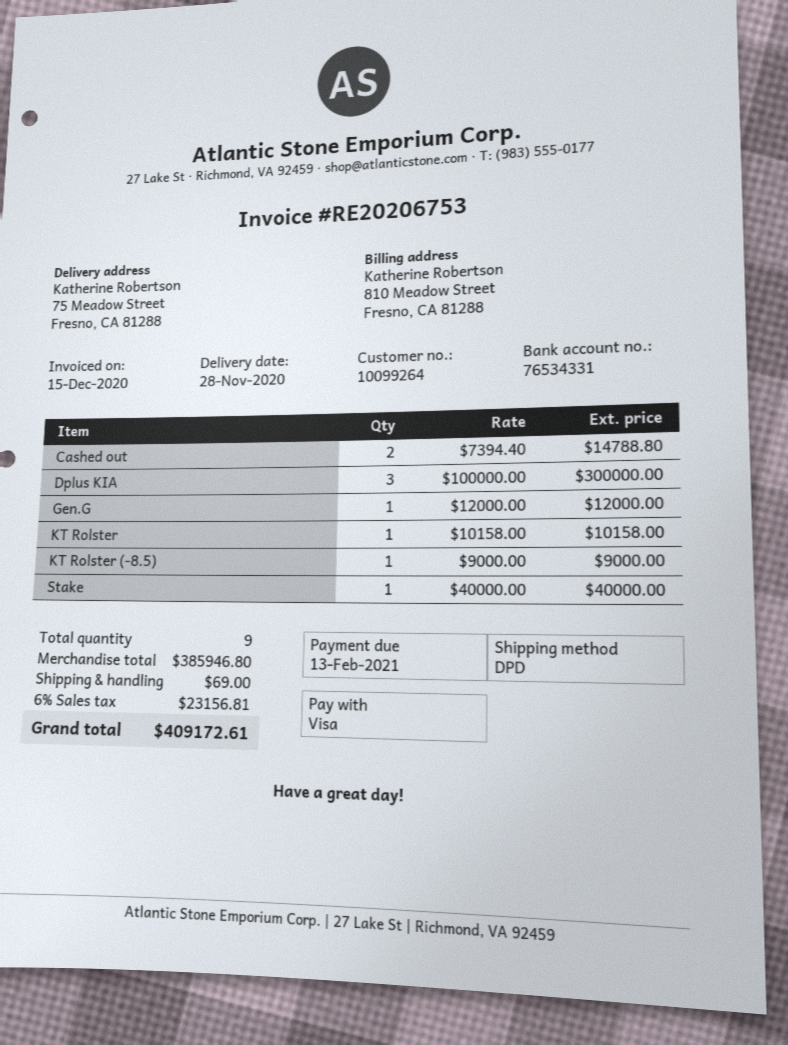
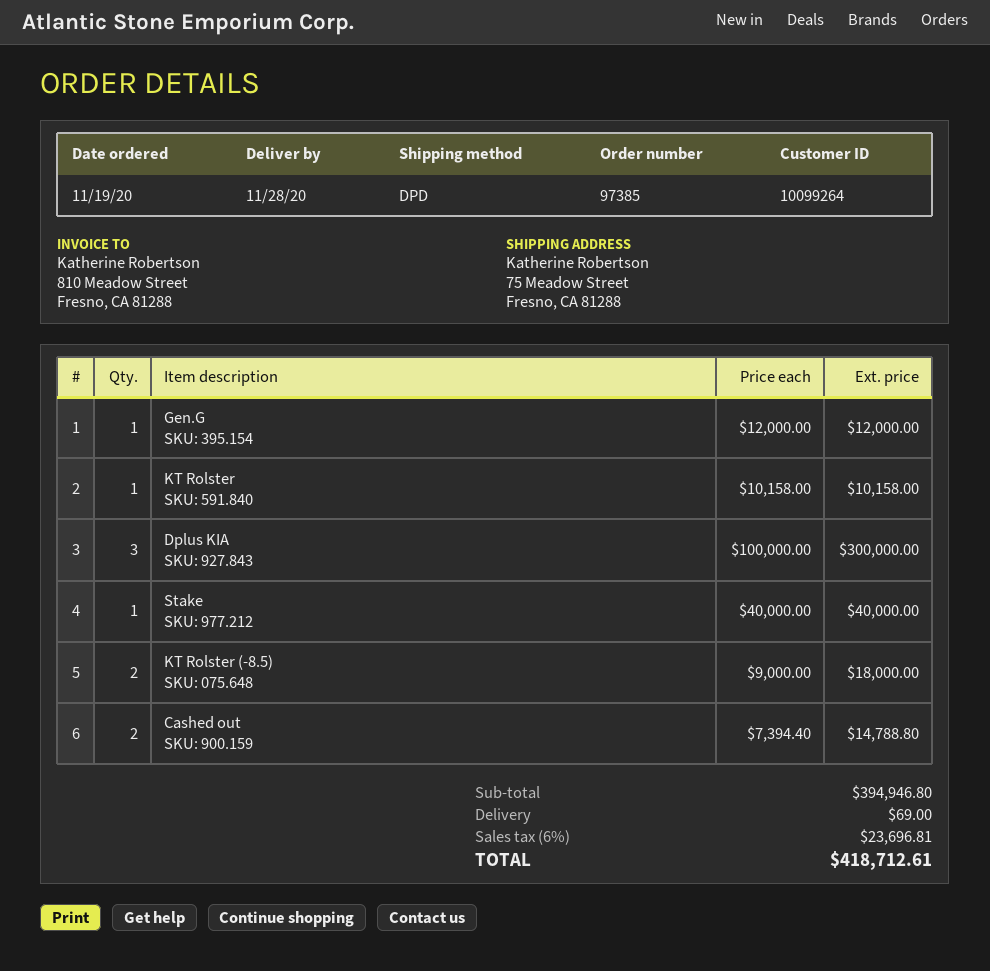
KT Rolster (-8.5): 1 x 9000.00 = 9000.00 -> 2 x 9000.00 = 18000.00
subtotal: 385946.80 -> 394946.80
tax: 6% = 23156.81 -> 6% = 23696.81
total: 409172.61 -> 418712.61

